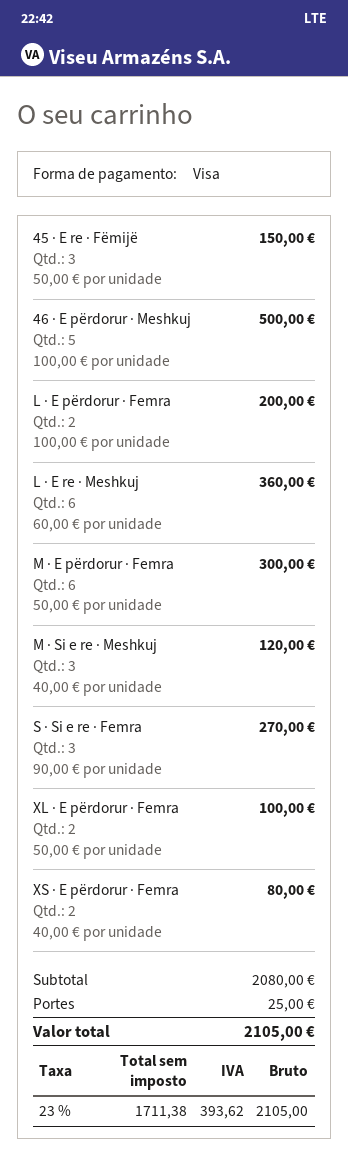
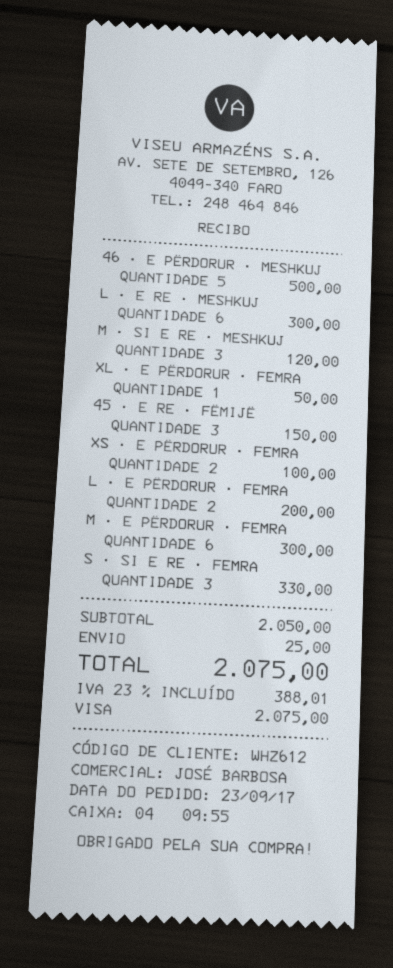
L · E re · Meshkuj: 6 for 360.00 -> 6 for 300.00
S · Si e re · Femra: 3 for 270.00 -> 3 for 330.00
XL · E përdorur · Femra: 2 for 100.00 -> 1 for 50.00
XS · E përdorur · Femra: 2 for 80.00 -> 2 for 100.00
subtotal: 2080.00 -> 2050.00
tax: 23% = 393.62 -> 23% = 388.01
total: 2105.00 -> 2075.00

